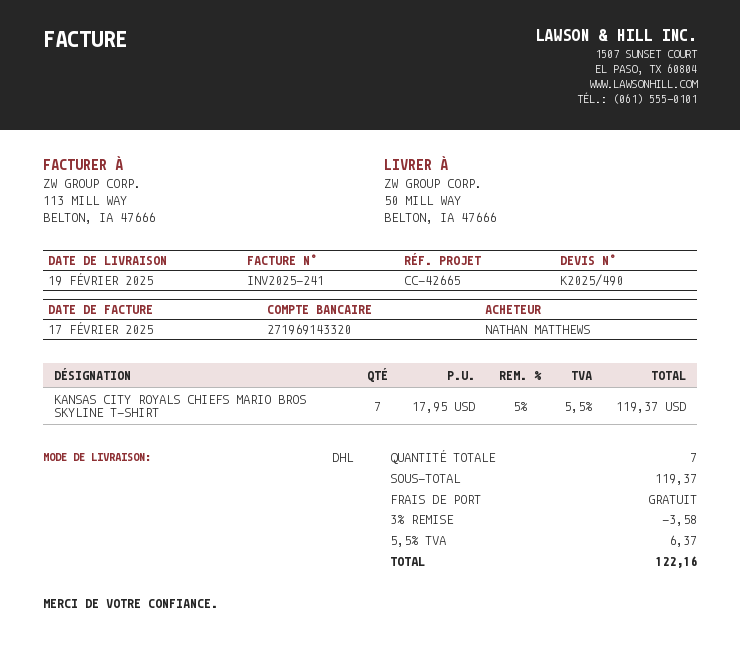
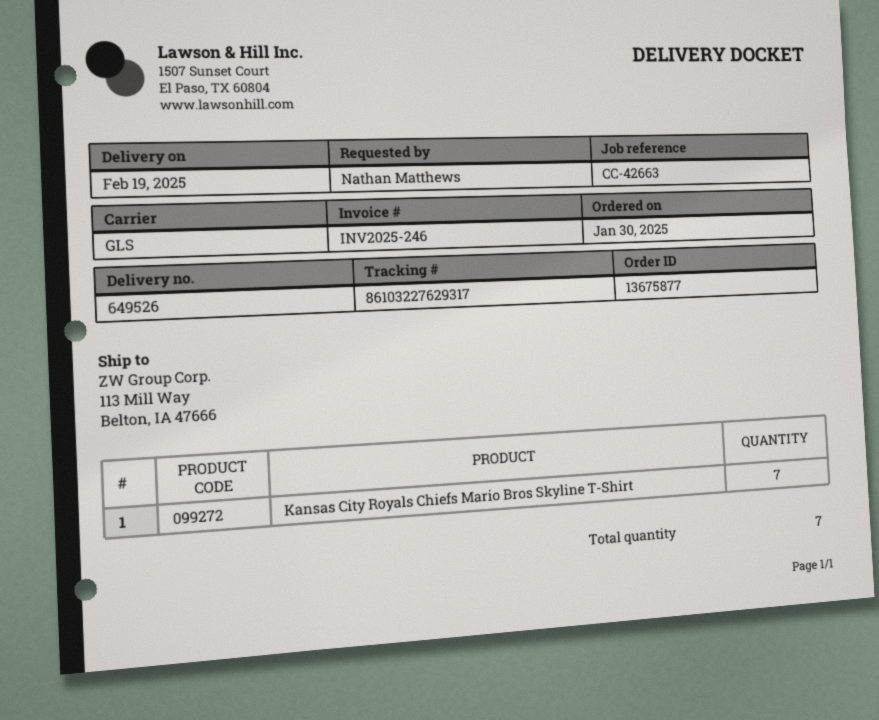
invoice number: INV2025-241 -> INV2025-246
reference: CC-42665 -> CC-42663
shipping method: DHL -> GLS
ship to: 50 MILL WAY, BELTON, IA 47666 -> 113 Mill Way, Belton, IA 47666

